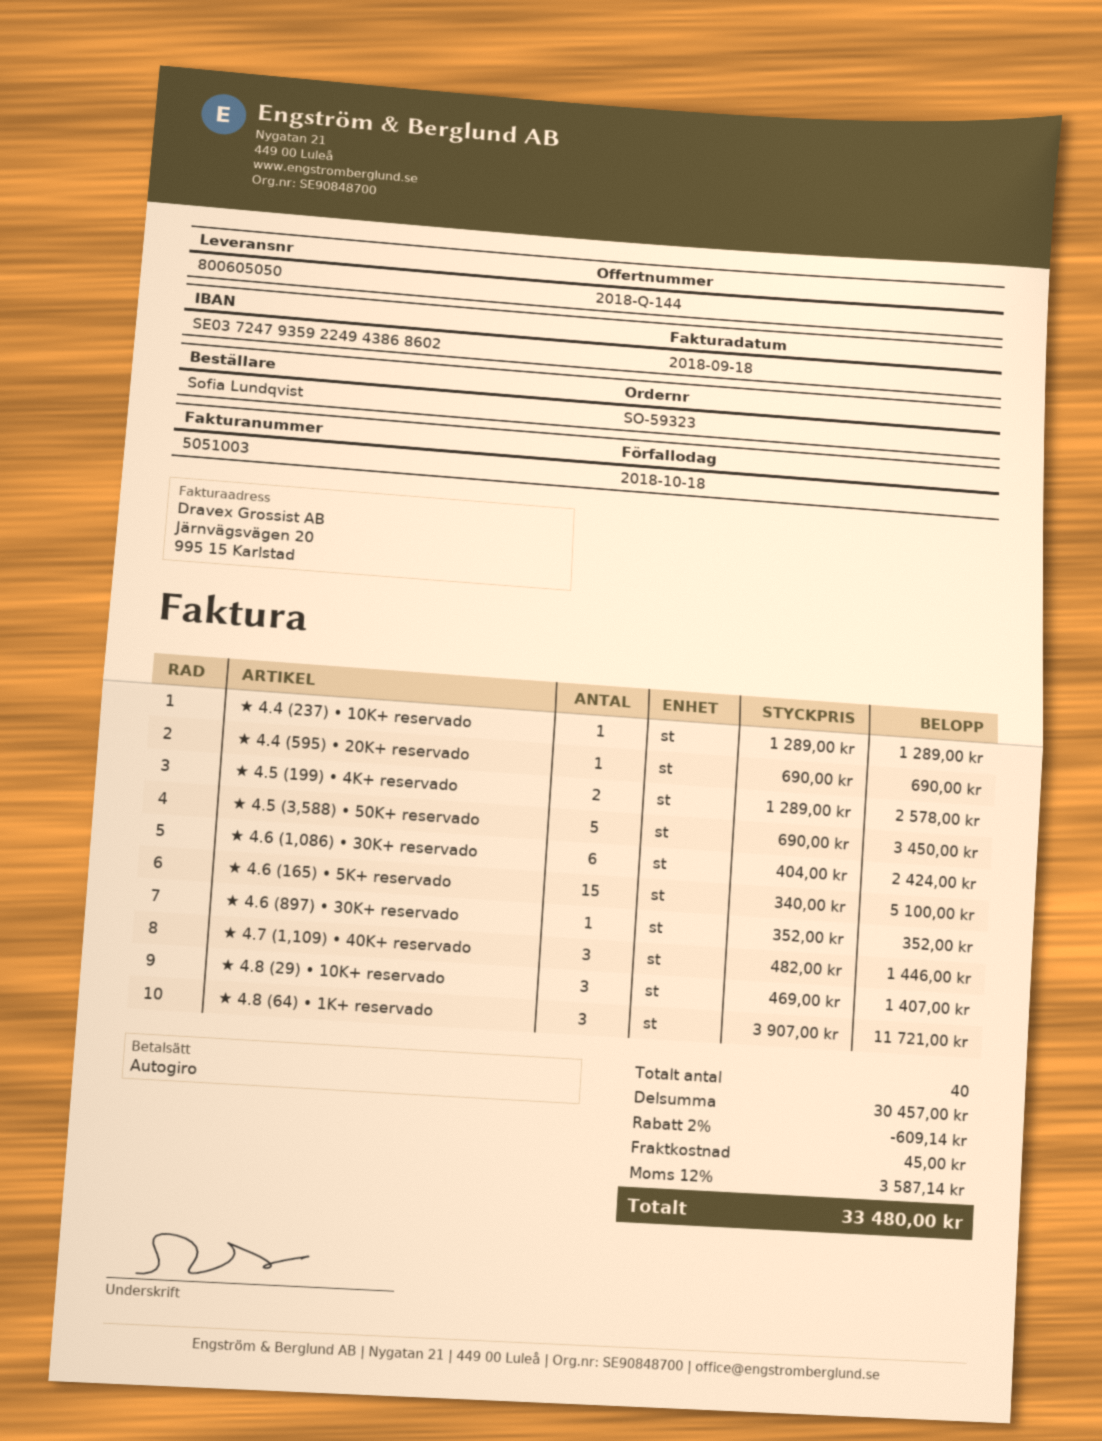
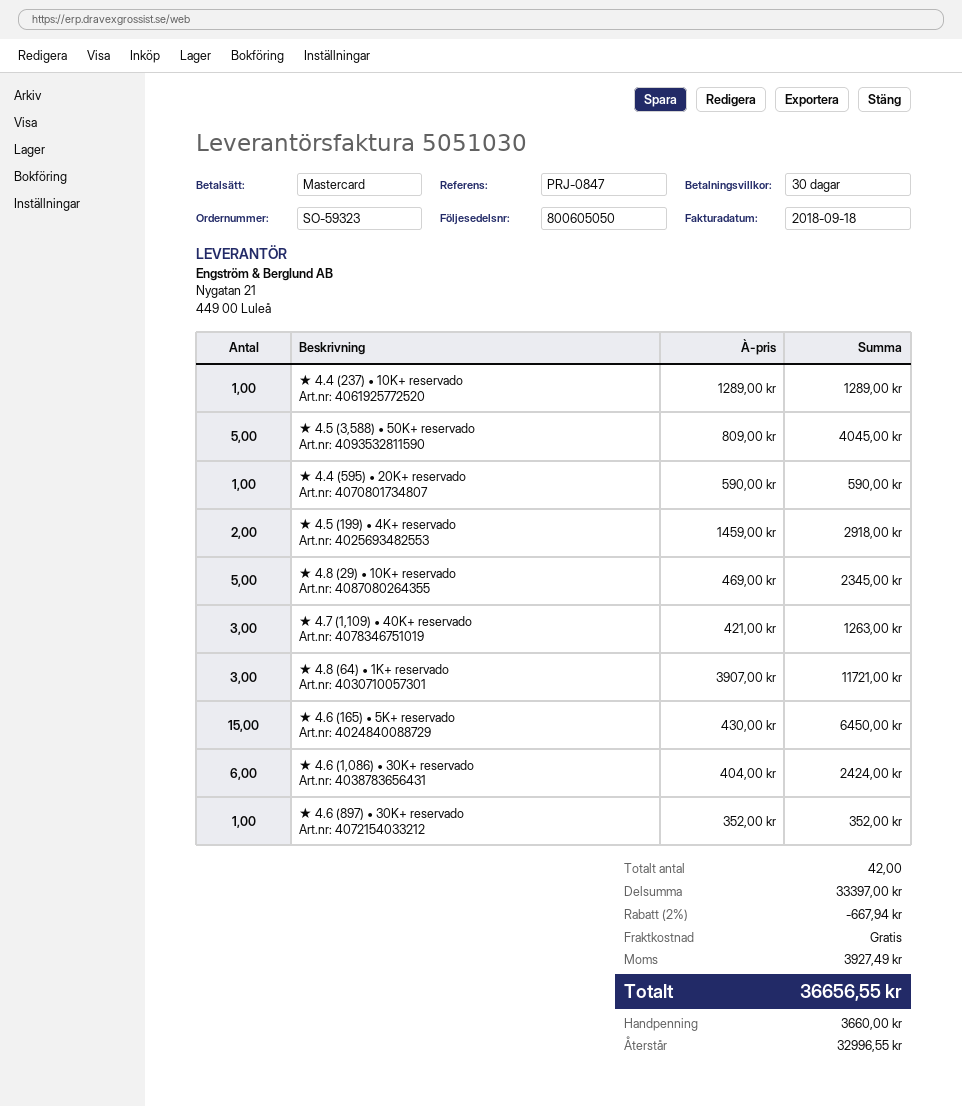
invoice number: 5051003 -> 5051030
payment method: direct debit -> Mastercard
★ 4.4 (595) • 20K+ reservado: 1 x 690.00 = 690.00 -> 1 x 590.00 = 590.00
★ 4.5 (199) • 4K+ reservado: 2 x 1289.00 = 2578.00 -> 2 x 1459.00 = 2918.00
★ 4.5 (3,588) • 50K+ reservado: 5 x 690.00 = 3450.00 -> 5 x 809.00 = 4045.00
★ 4.6 (165) • 5K+ reservado: 15 x 340.00 = 5100.00 -> 15 x 430.00 = 6450.00
★ 4.7 (1,109) • 40K+ reservado: 3 x 482.00 = 1446.00 -> 3 x 421.00 = 1263.00
★ 4.8 (29) • 10K+ reservado: 3 x 469.00 = 1407.00 -> 5 x 469.00 = 2345.00
total quantity: 40 -> 42
subtotal: 30457.00 -> 33397.00
discount: 2% = 609.14 -> 2% = 667.94
shipping: 45.00 -> 0.00
tax: 3587.14 -> 3927.49
total: 33480.00 -> 36656.55

